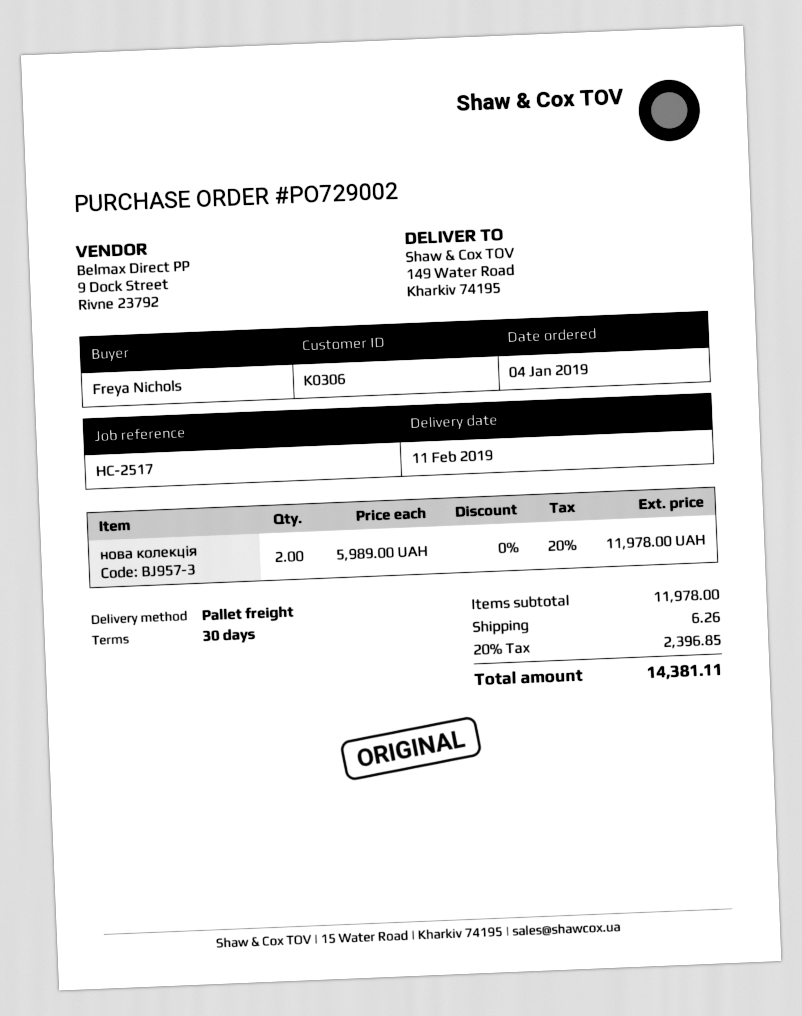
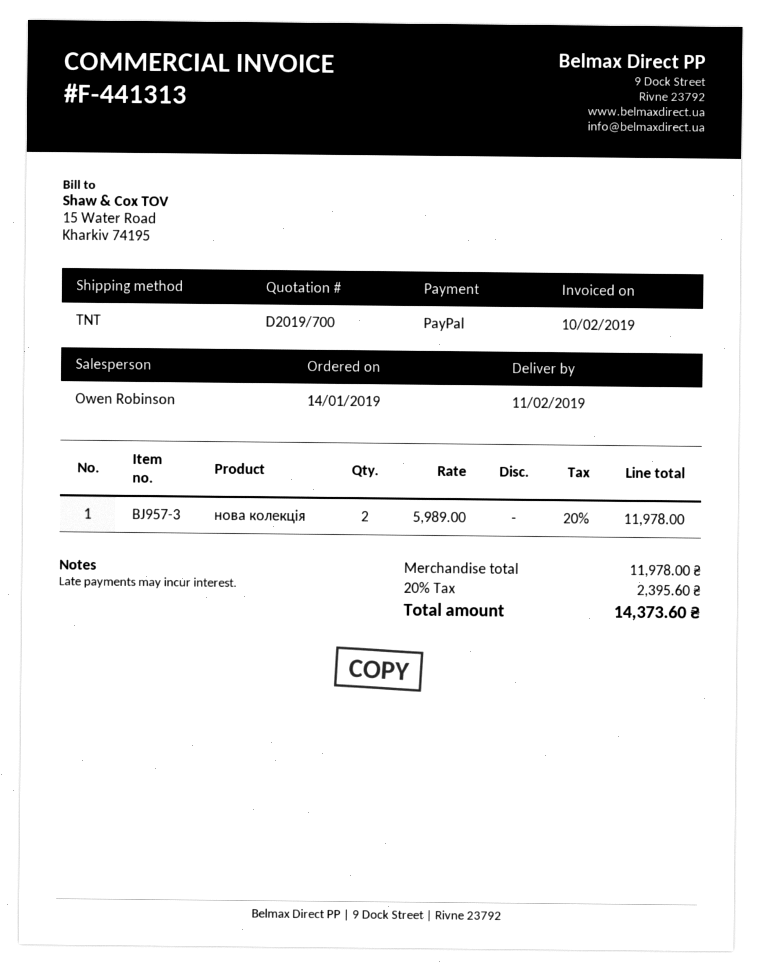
order date: 2019-01-04 -> 2019-01-14
shipping method: pallet freight -> TNT
shipping: 6.26 -> none
tax: 20% = 2396.85 -> 20% = 2395.60
total: 14381.11 -> 14373.60

